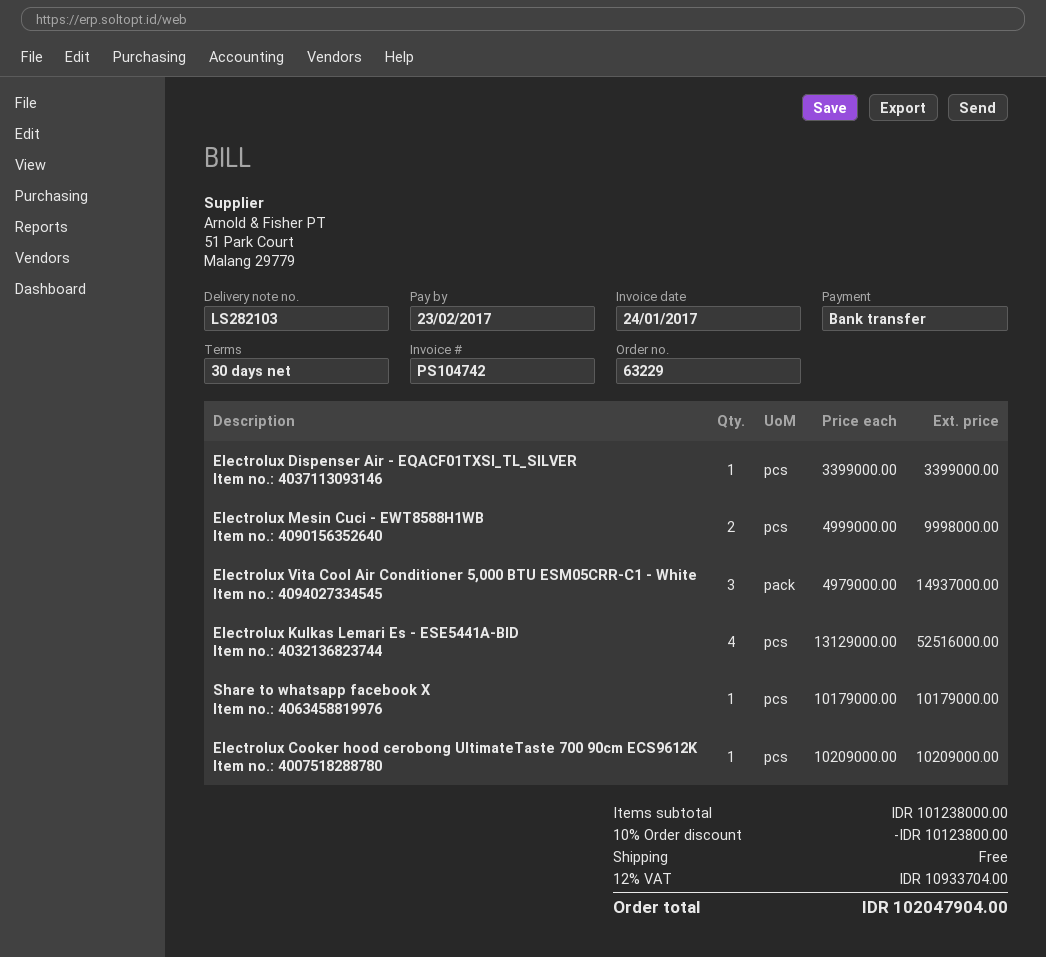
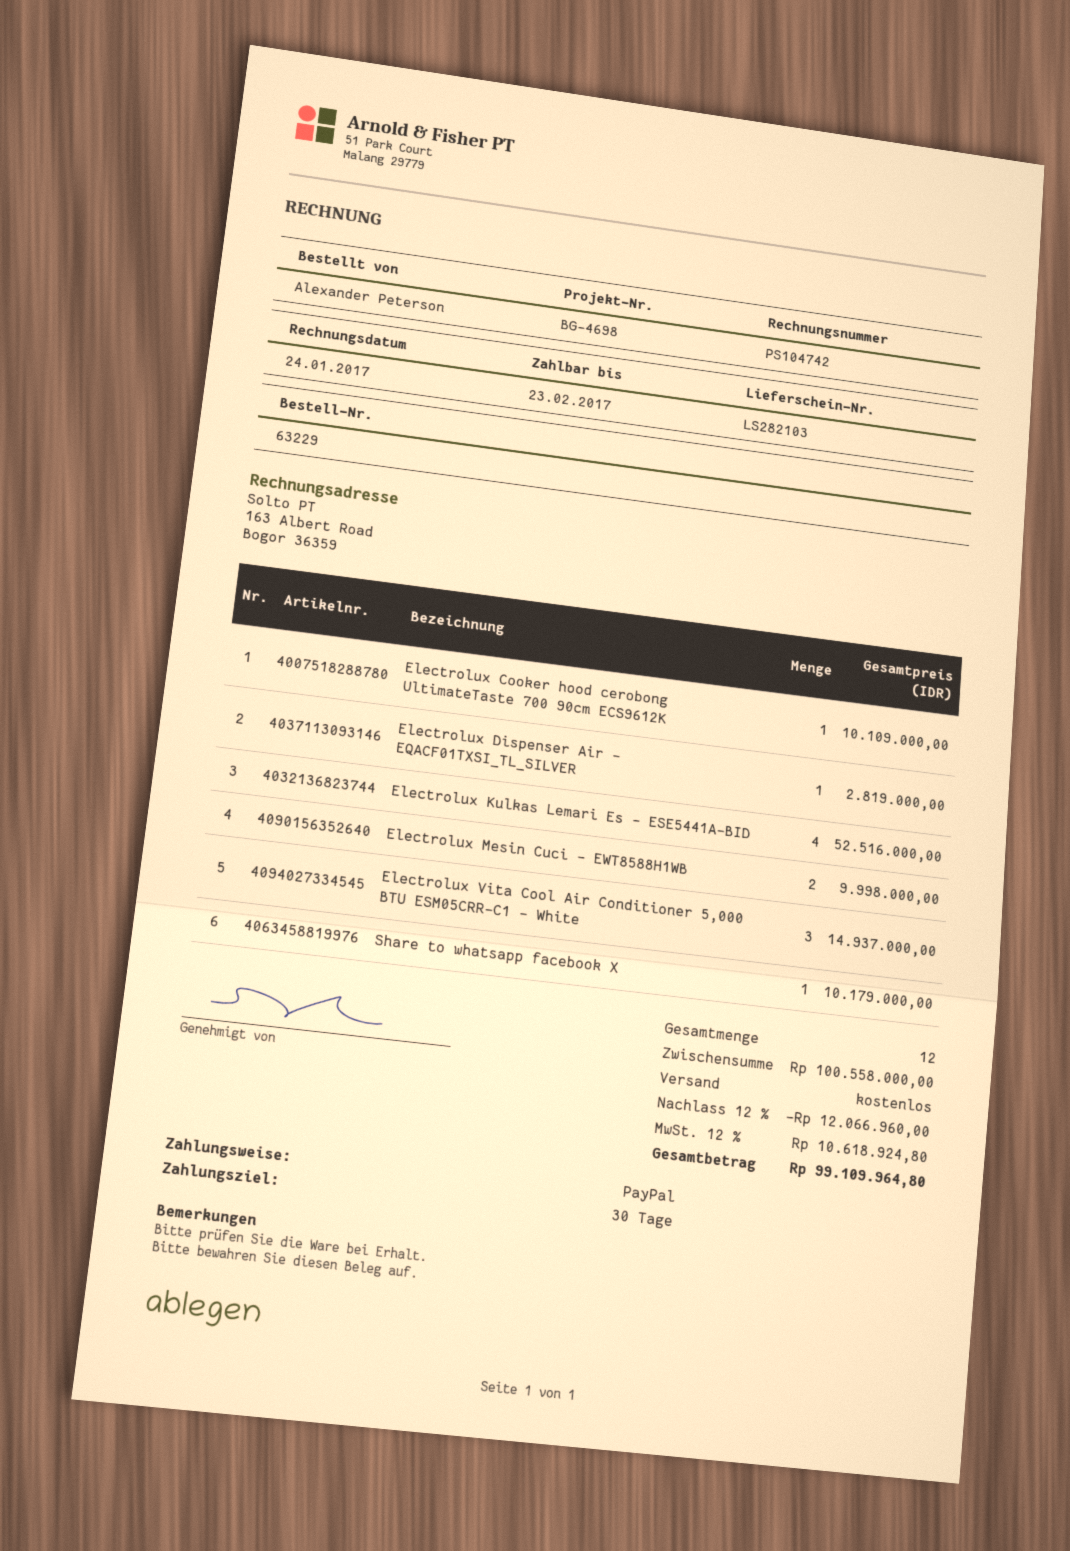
payment method: bank transfer -> PayPal
Electrolux Dispenser Air - EQACF01TXSI_TL_SILVER: 1 for 3399000.00 -> 1 for 2819000.00
Electrolux Cooker hood cerobong UltimateTaste 700 90cm ECS9612K: 1 for 10209000.00 -> 1 for 10109000.00
subtotal: 101238000.00 -> 100558000.00
discount: 10% = 10123800.00 -> 12% = 12066960.00
tax: 12% = 10933704.00 -> 12% = 10618924.80
total: 102047904.00 -> 99109964.80

